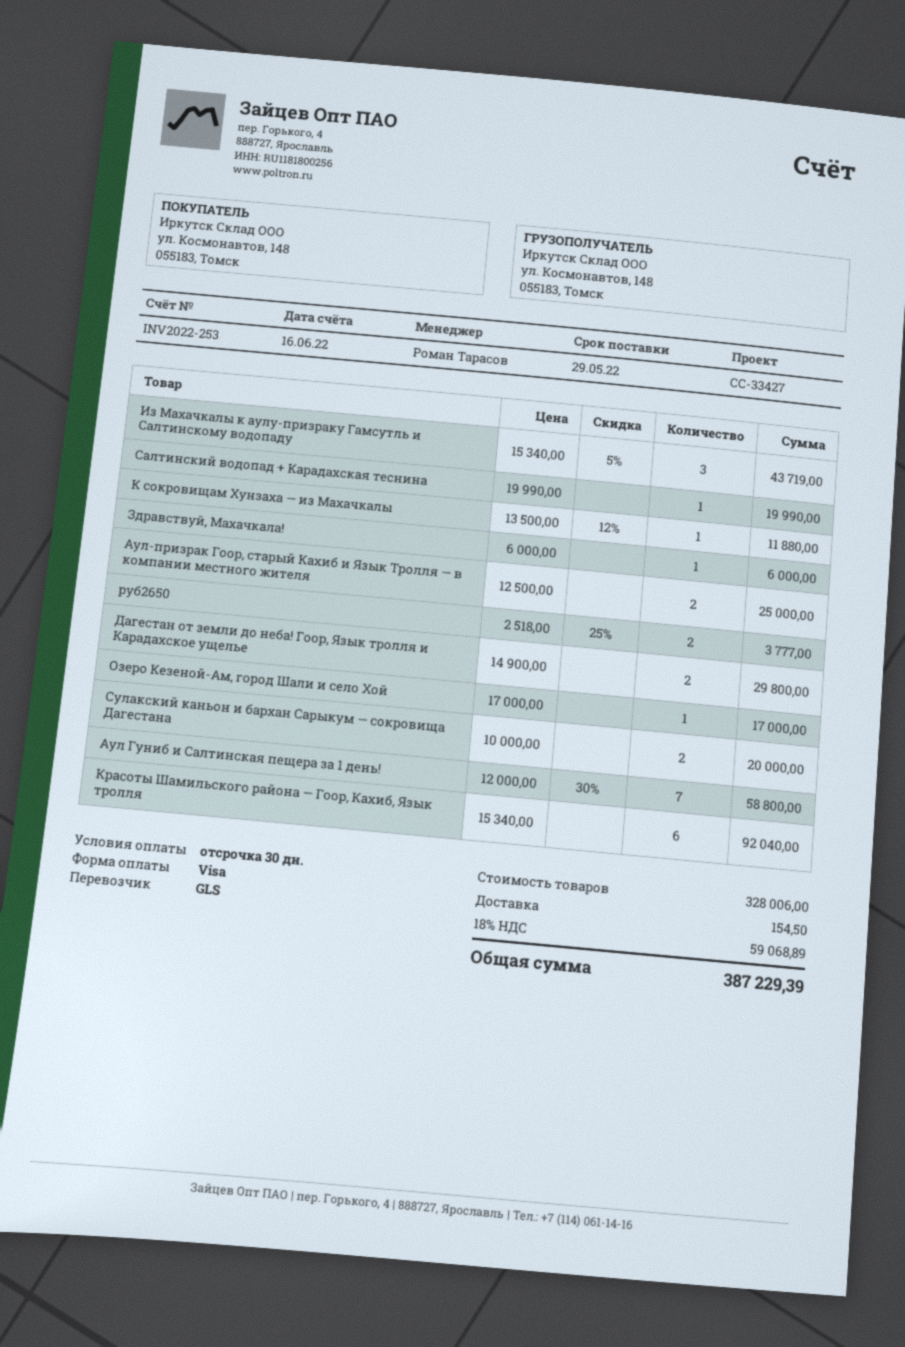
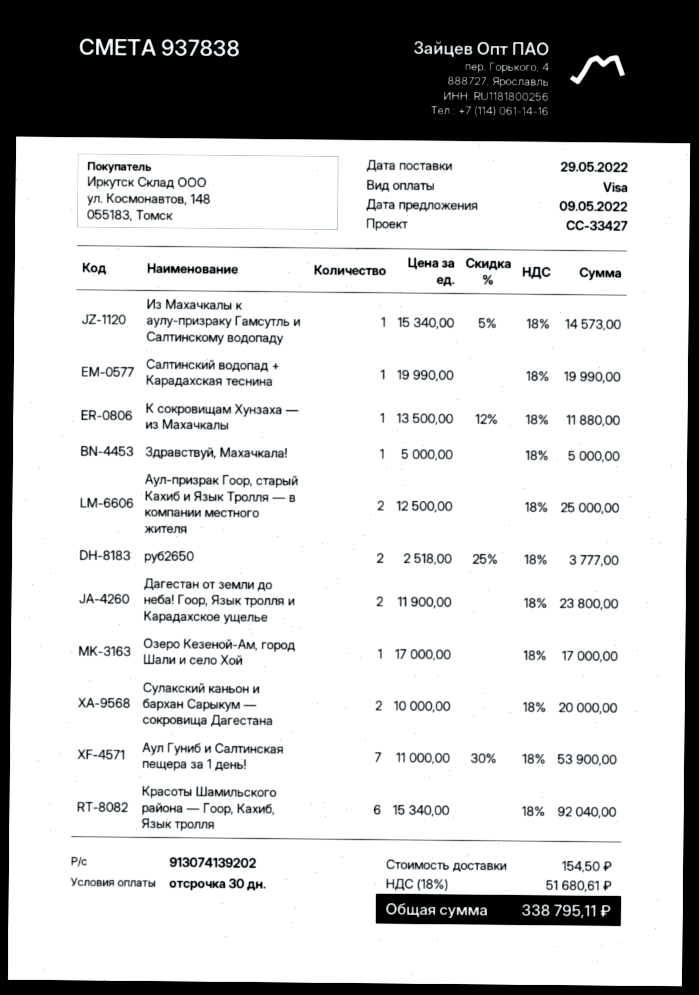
Из Махачкалы к аулу-призраку Гамсутль и Салтинскому водопаду: 3 x 15340.00 - 5% = 43719.00 -> 1 x 15340.00 - 5% = 14573.00
Здравствуй, Махачкала!: 1 x 6000.00 = 6000.00 -> 1 x 5000.00 = 5000.00
Дагестан от земли до неба! Гоор, Язык тролля и Карадахское ущелье: 2 x 14900.00 = 29800.00 -> 2 x 11900.00 = 23800.00
Аул Гуниб и Салтинская пещера за 1 день!: 7 x 12000.00 - 30% = 58800.00 -> 7 x 11000.00 - 30% = 53900.00
tax: 18% = 59068.89 -> 18% = 51680.61
total: 387229.39 -> 338795.11

